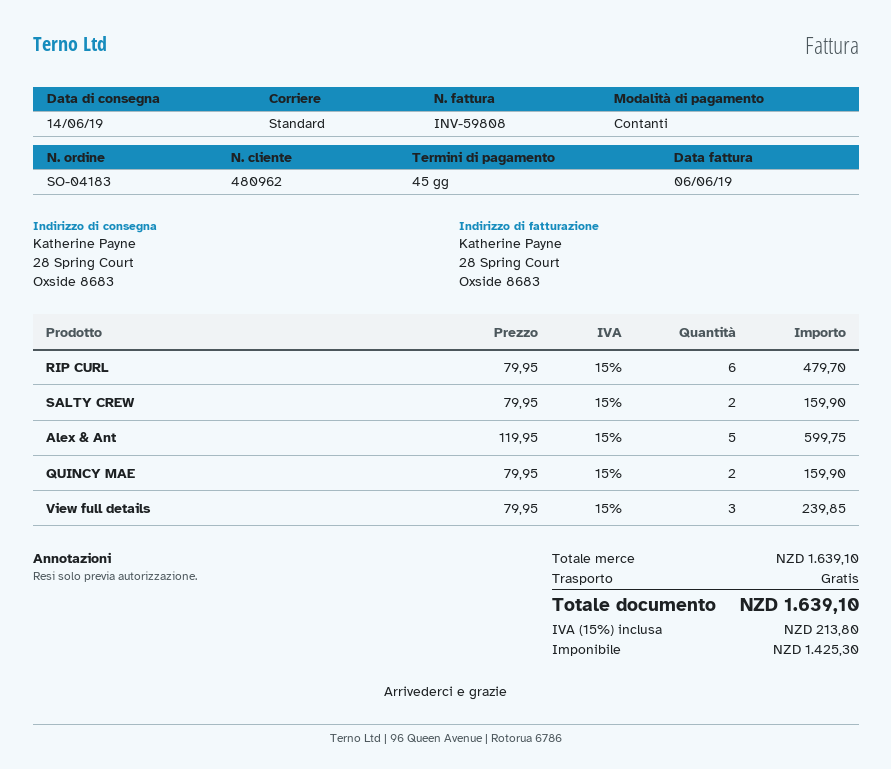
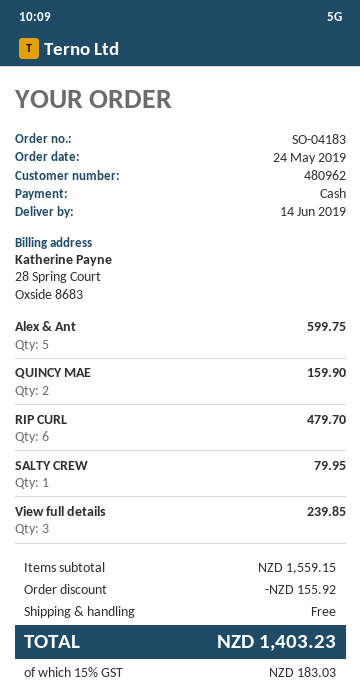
SALTY CREW: 2 for 159.90 -> 1 for 79.95
subtotal: 1639.10 -> 1559.15
discount: none -> 155.92
tax: 15% = 213.80 -> 15% = 183.03
total: 1639.10 -> 1403.23

